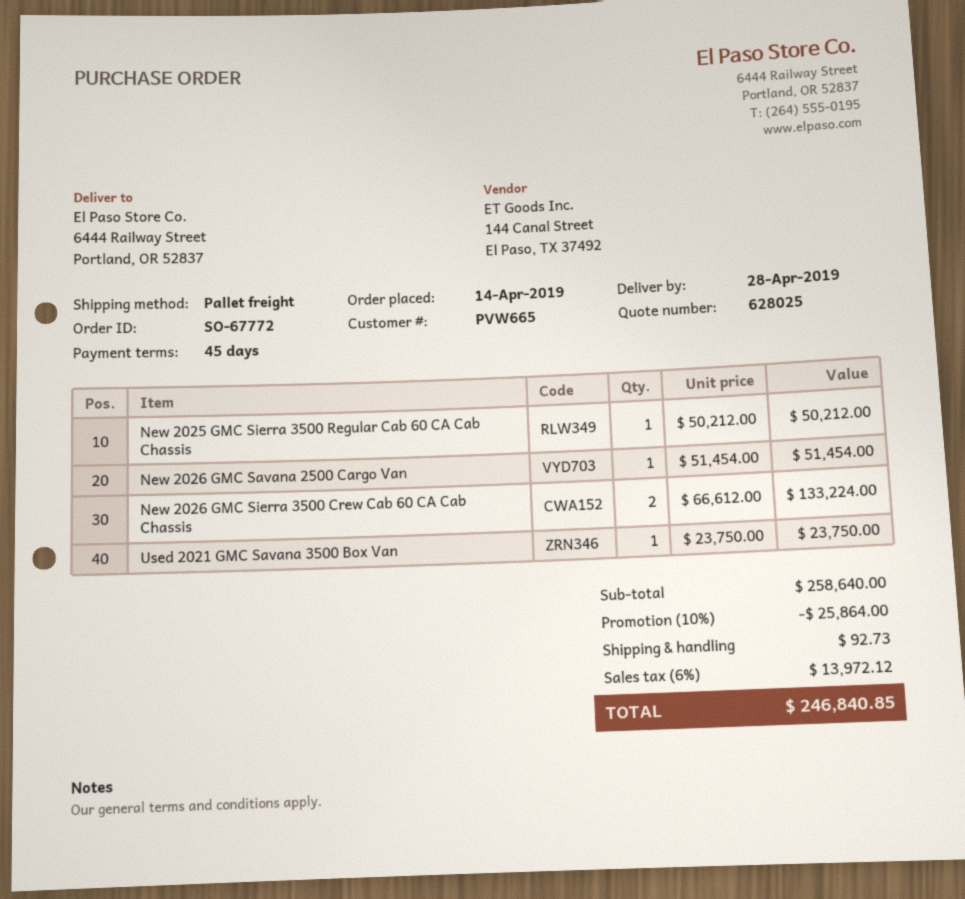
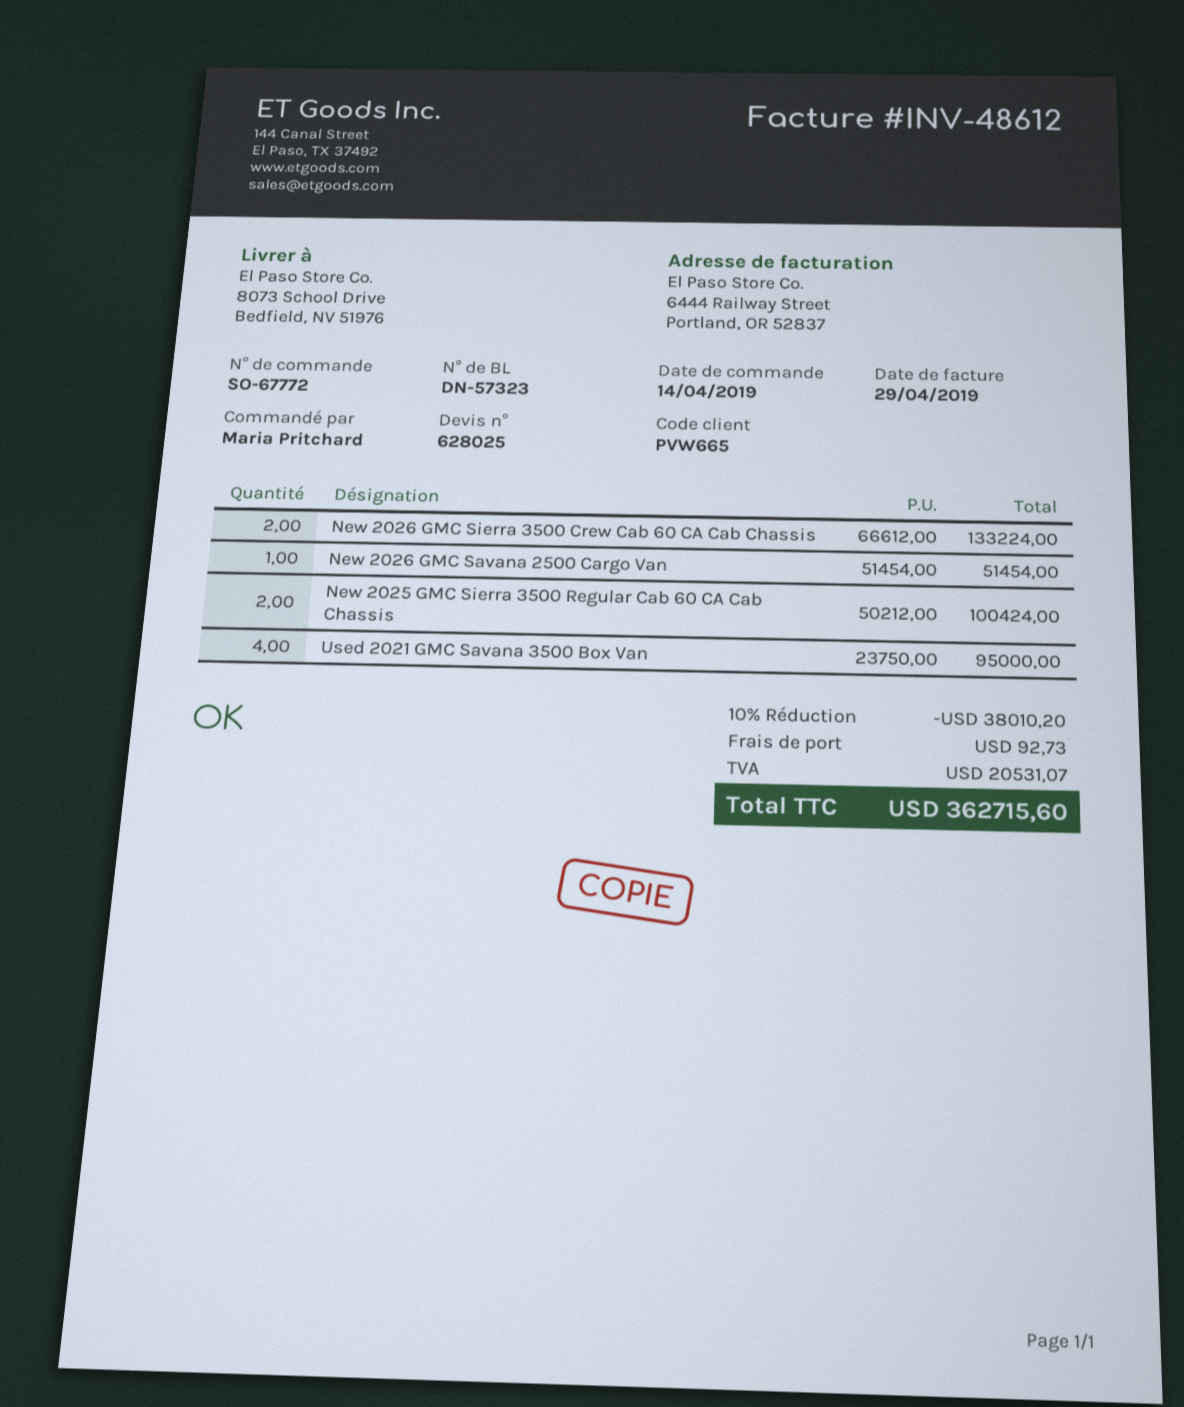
ship to: 6444 Railway Street, Portland, OR 52837 -> 8073 School Drive, Bedfield, NV 51976
New 2025 GMC Sierra 3500 Regular Cab 60 CA Cab Chassis: 1 x 50212.00 = 50212.00 -> 2 x 50212.00 = 100424.00
Used 2021 GMC Savana 3500 Box Van: 1 x 23750.00 = 23750.00 -> 4 x 23750.00 = 95000.00
discount: 10% = 25864.00 -> 10% = 38010.20
tax: 13972.12 -> 20531.07
total: 246840.85 -> 362715.60

